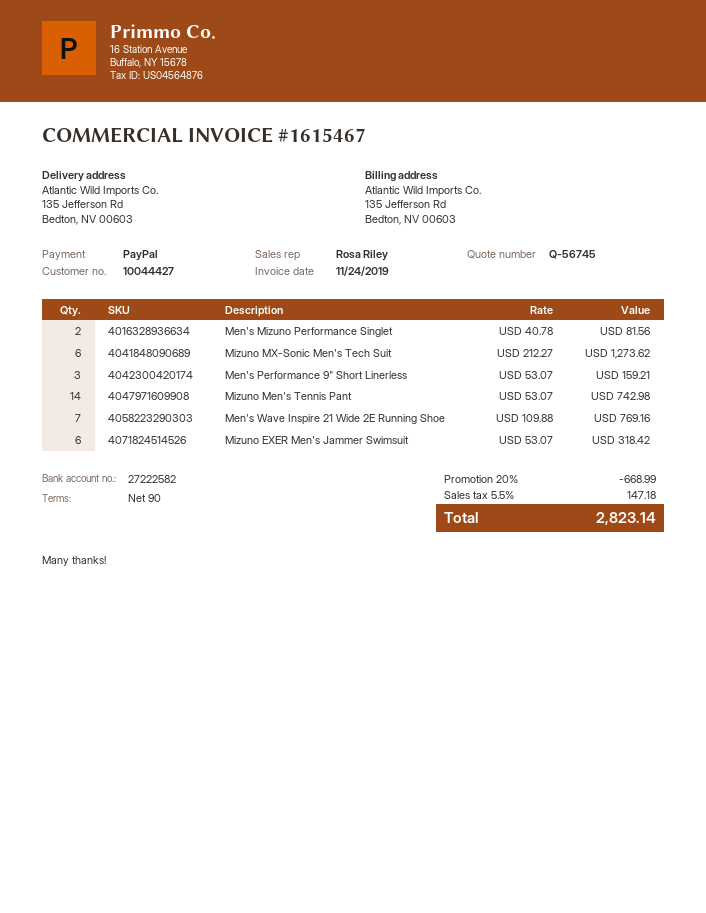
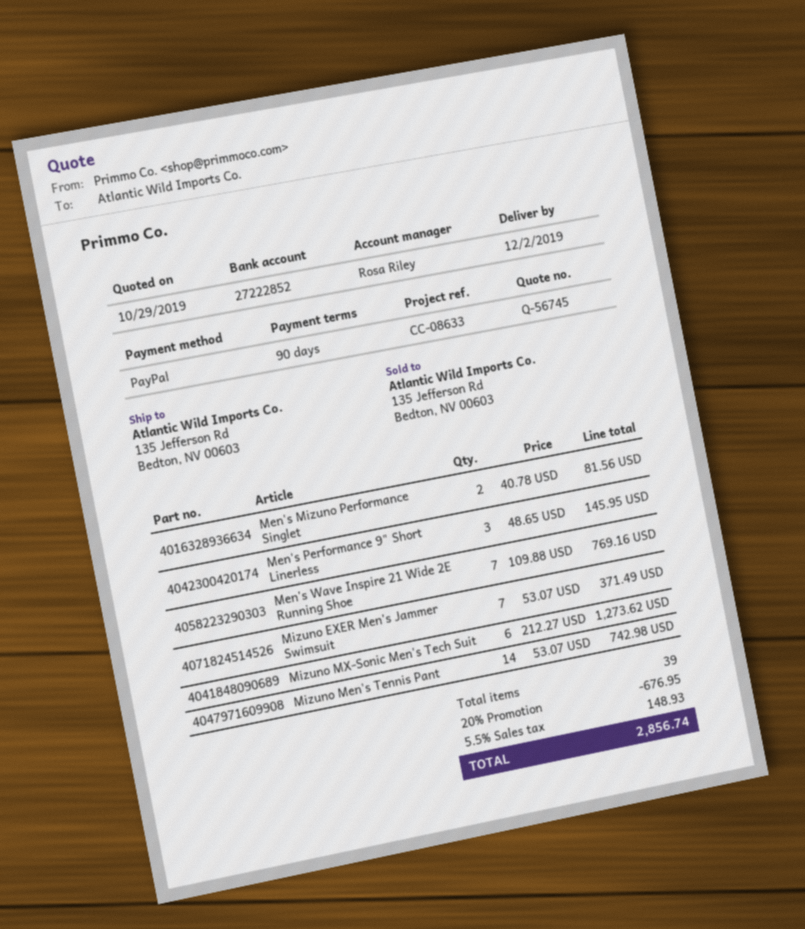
bank account: 27222582 -> 27222852
Men's Performance 9" Short Linerless: 3 x 53.07 = 159.21 -> 3 x 48.65 = 145.95
Mizuno EXER Men's Jammer Swimsuit: 6 x 53.07 = 318.42 -> 7 x 53.07 = 371.49
discount: 20% = 668.99 -> 20% = 676.95
tax: 5.5% = 147.18 -> 5.5% = 148.93
total: 2823.14 -> 2856.74

